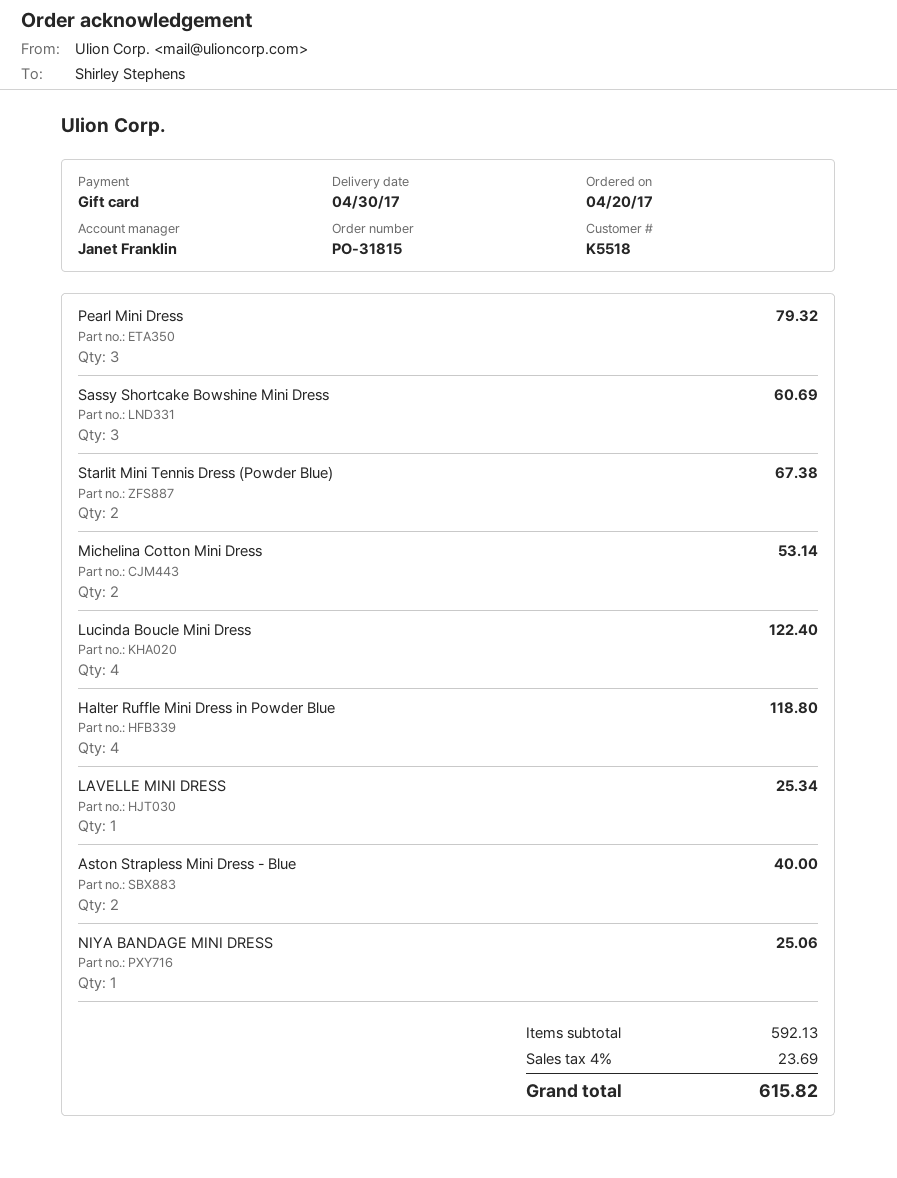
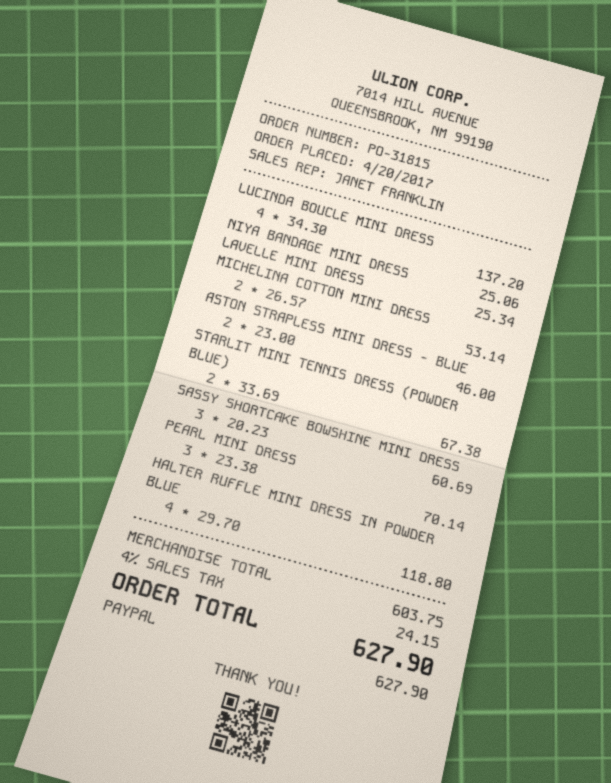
payment method: gift card -> PayPal
Pearl Mini Dress: 3 for 79.32 -> 3 for 70.14
Lucinda Boucle Mini Dress: 4 for 122.40 -> 4 for 137.20
Aston Strapless Mini Dress - Blue: 2 for 40.00 -> 2 for 46.00
subtotal: 592.13 -> 603.75
tax: 4% = 23.69 -> 4% = 24.15
total: 615.82 -> 627.90

